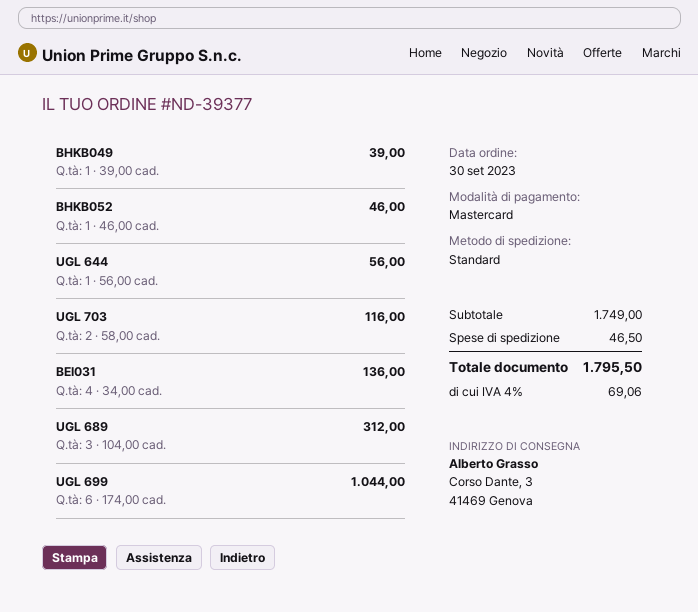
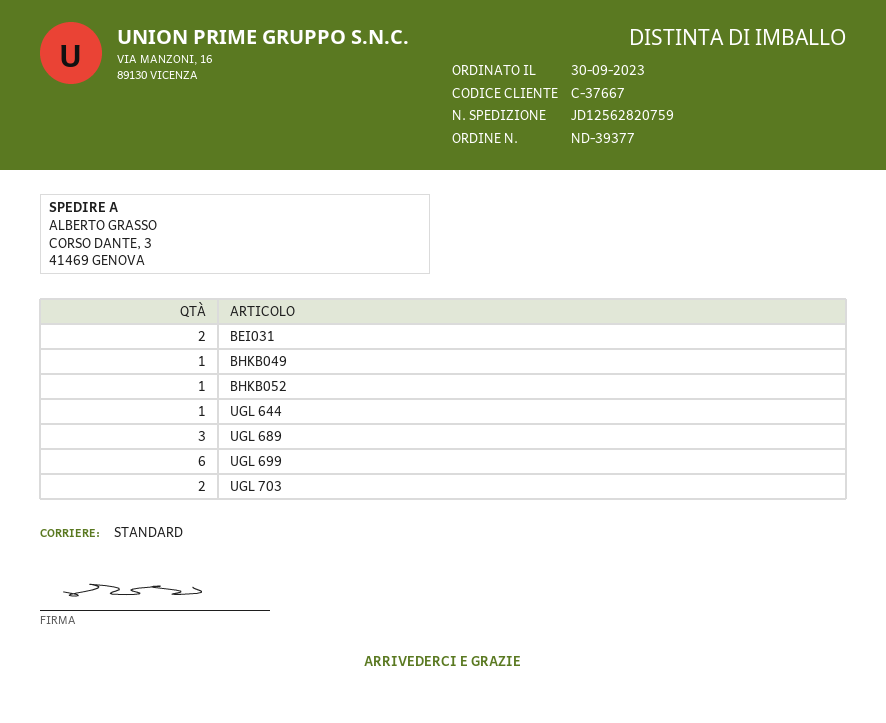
BEI031: 4 -> 2

